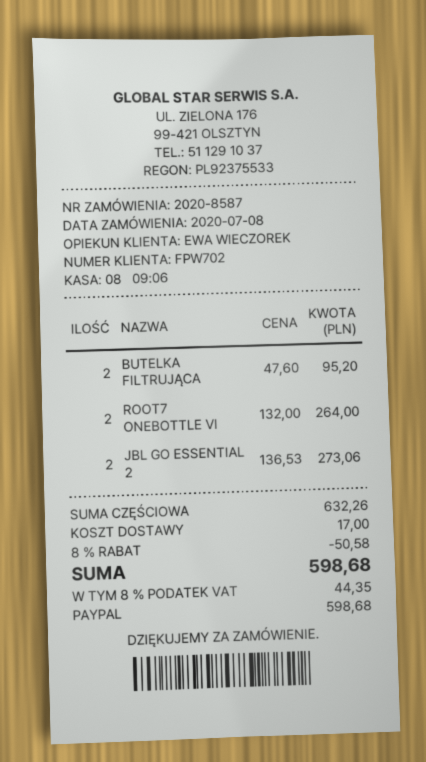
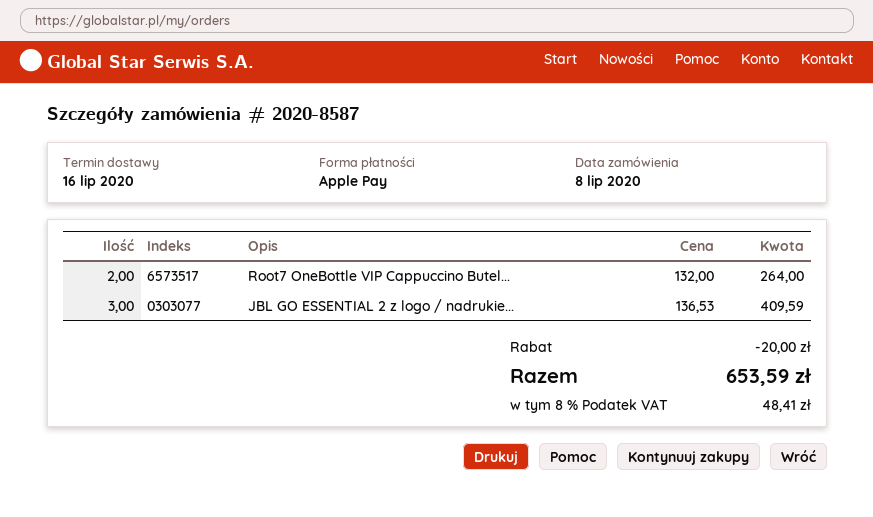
payment method: PayPal -> Apple Pay
BUTELKA FILTRUJĄCA: 2 x 47.60 = 95.20 -> none
JBL GO ESSENTIAL 2: 2 x 136.53 = 273.06 -> 3 x 136.53 = 409.59
discount: 50.58 -> 20.00
shipping: 17.00 -> none
tax: 8% = 44.35 -> 8% = 48.41
total: 598.68 -> 653.59

